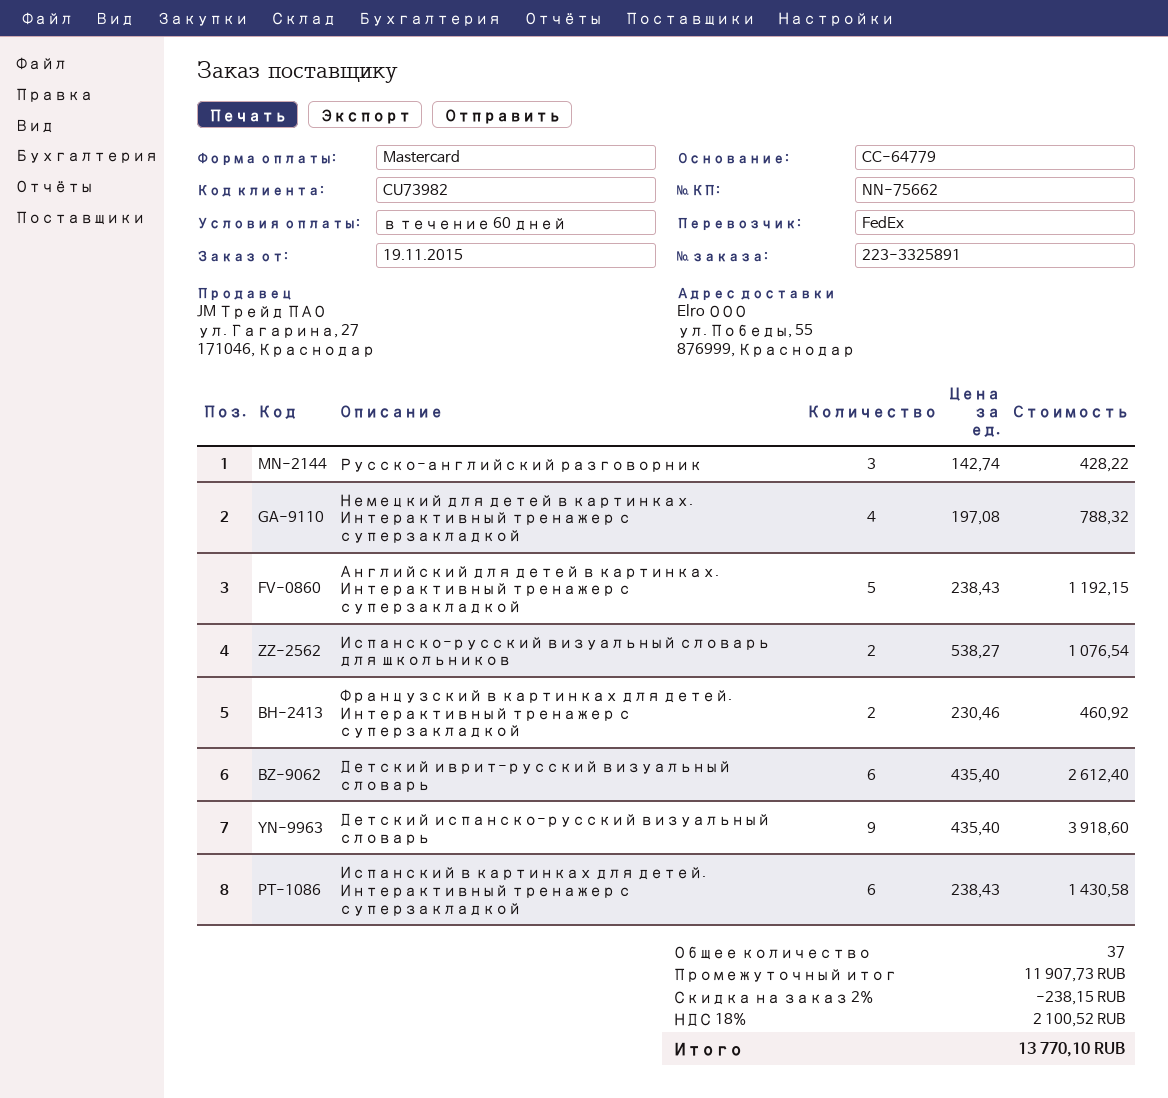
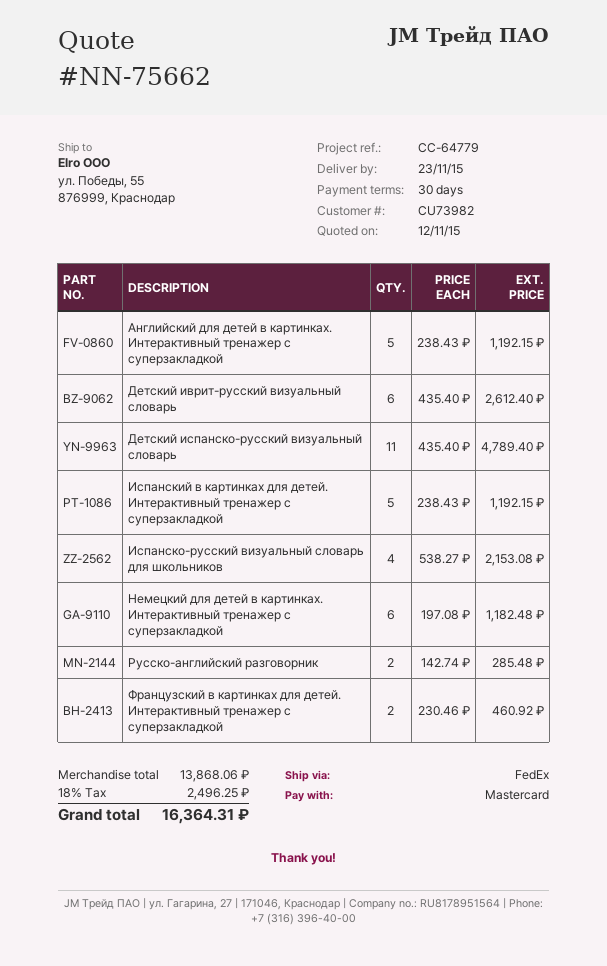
payment terms: 60 days -> 30 days
Русско-английский разговорник: 3 x 142.74 = 428.22 -> 2 x 142.74 = 285.48
Немецкий для детей в картинках. Интерактивный тренажер с суперзакладкой: 4 x 197.08 = 788.32 -> 6 x 197.08 = 1182.48
Испанско-русский визуальный словарь для школьников: 2 x 538.27 = 1076.54 -> 4 x 538.27 = 2153.08
Детский испанско-русский визуальный словарь: 9 x 435.40 = 3918.60 -> 11 x 435.40 = 4789.40
Испанский в картинках для детей. Интерактивный тренажер с суперзакладкой: 6 x 238.43 = 1430.58 -> 5 x 238.43 = 1192.15
subtotal: 11907.73 -> 13868.06
discount: 2% = 238.15 -> none
tax: 18% = 2100.52 -> 18% = 2496.25
total: 13770.10 -> 16364.31

